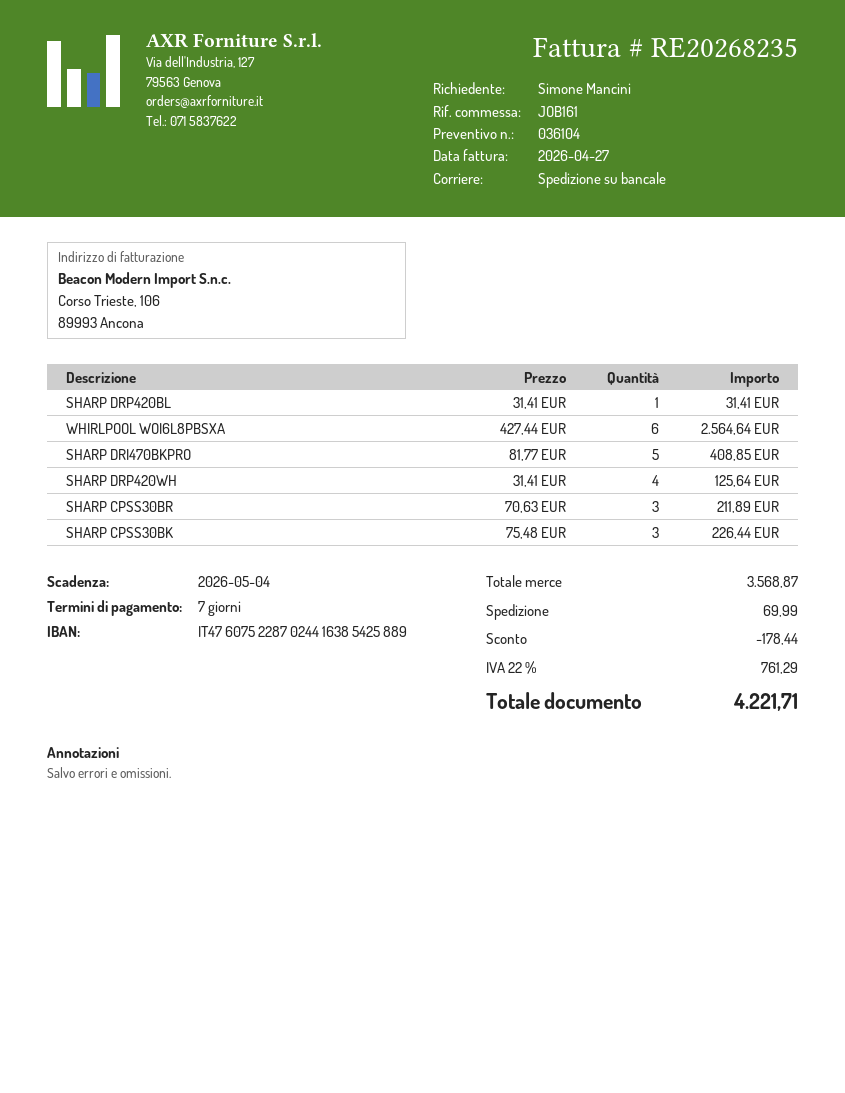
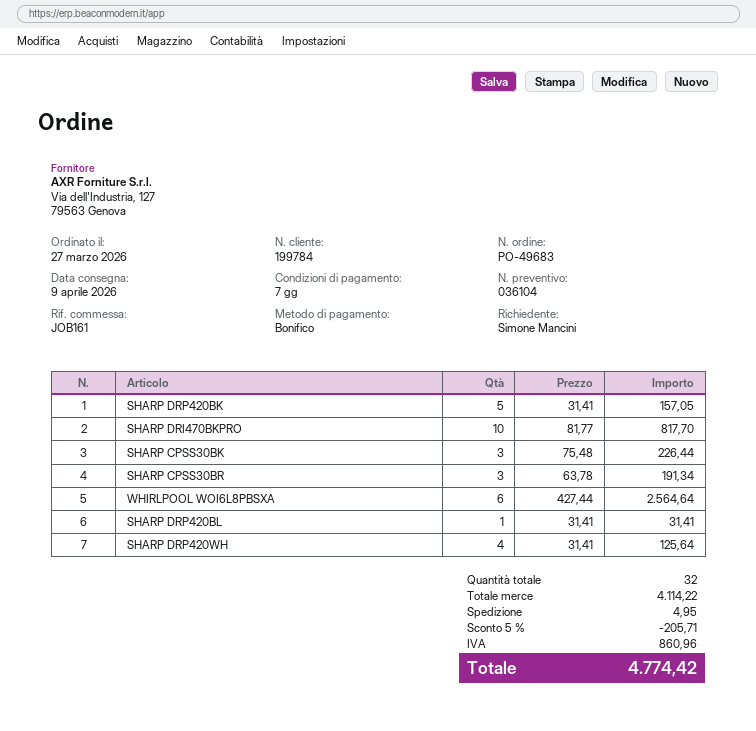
SHARP DRI470BKPRO: 5 x 81.77 = 408.85 -> 10 x 81.77 = 817.70
SHARP CPSS30BR: 3 x 70.63 = 211.89 -> 3 x 63.78 = 191.34
SHARP DRP420BK: none -> 5 x 31.41 = 157.05
subtotal: 3568.87 -> 4114.22
discount: 178.44 -> 205.71
shipping: 69.99 -> 4.95
tax: 761.29 -> 860.96
total: 4221.71 -> 4774.42

